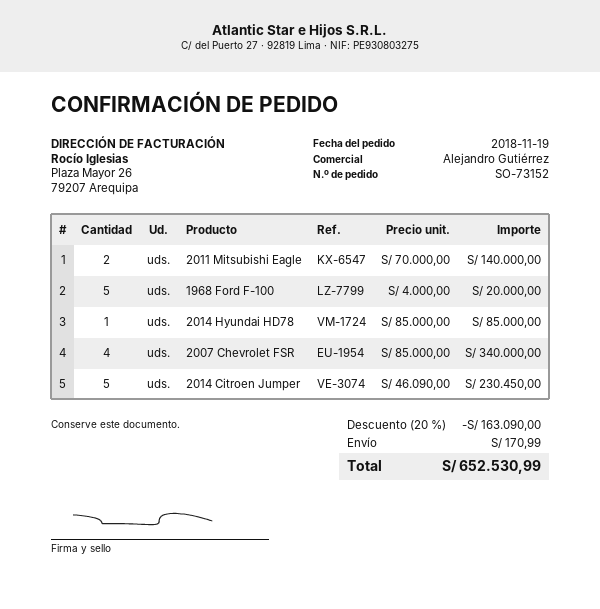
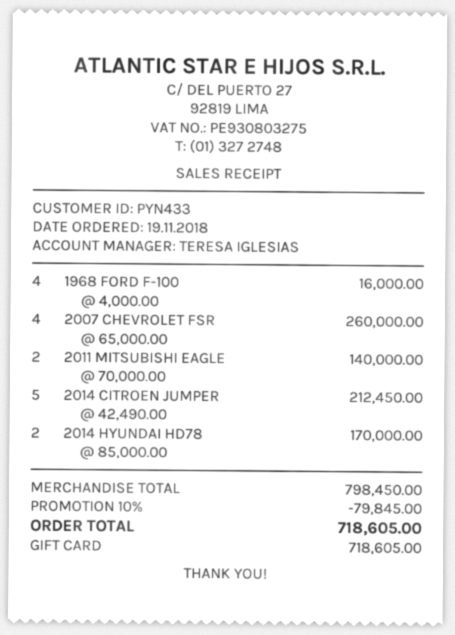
sales rep: Alejandro Gutiérrez -> TERESA IGLESIAS
1968 Ford F-100: 5 x 4000.00 = 20000.00 -> 4 x 4000.00 = 16000.00
2014 Hyundai HD78: 1 x 85000.00 = 85000.00 -> 2 x 85000.00 = 170000.00
2007 Chevrolet FSR: 4 x 85000.00 = 340000.00 -> 4 x 65000.00 = 260000.00
2014 Citroen Jumper: 5 x 46090.00 = 230450.00 -> 5 x 42490.00 = 212450.00
discount: 20% = 163090.00 -> 10% = 79845.00
shipping: 170.99 -> none
total: 652530.99 -> 718605.00

